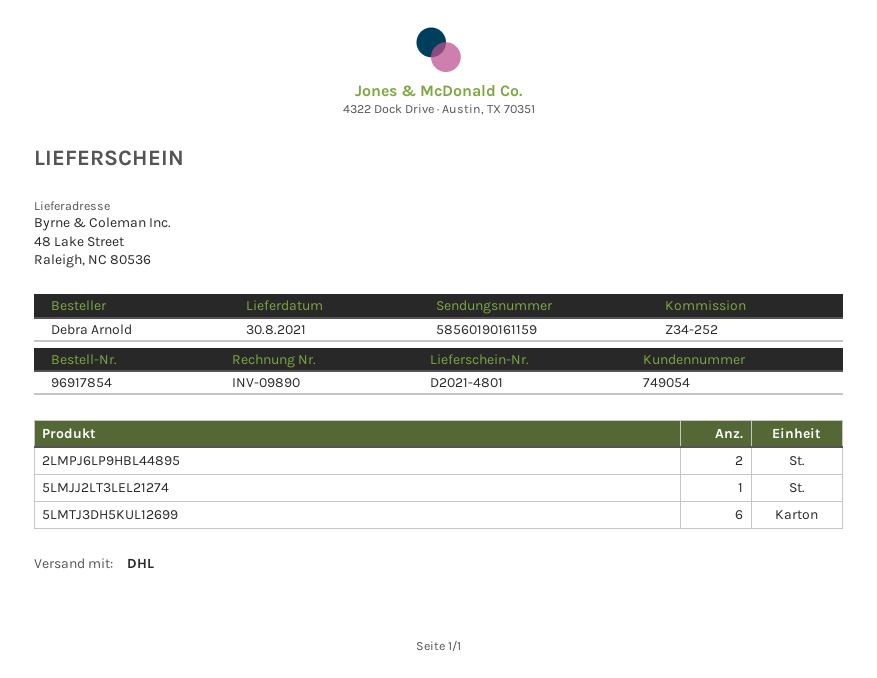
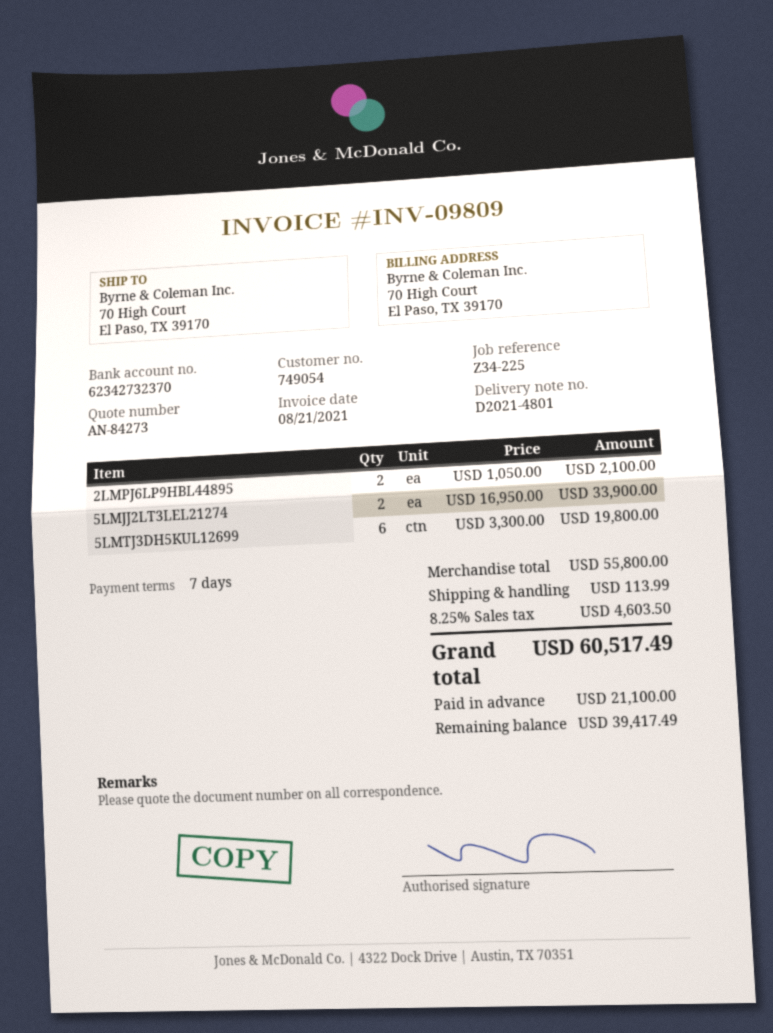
invoice number: INV-09890 -> INV-09809
reference: Z34-252 -> Z34-225
ship to: 48 Lake Street, Raleigh, NC 80536 -> 70 High Court, El Paso, TX 39170
5LMJJ2LT3LEL21274: 1 -> 2

